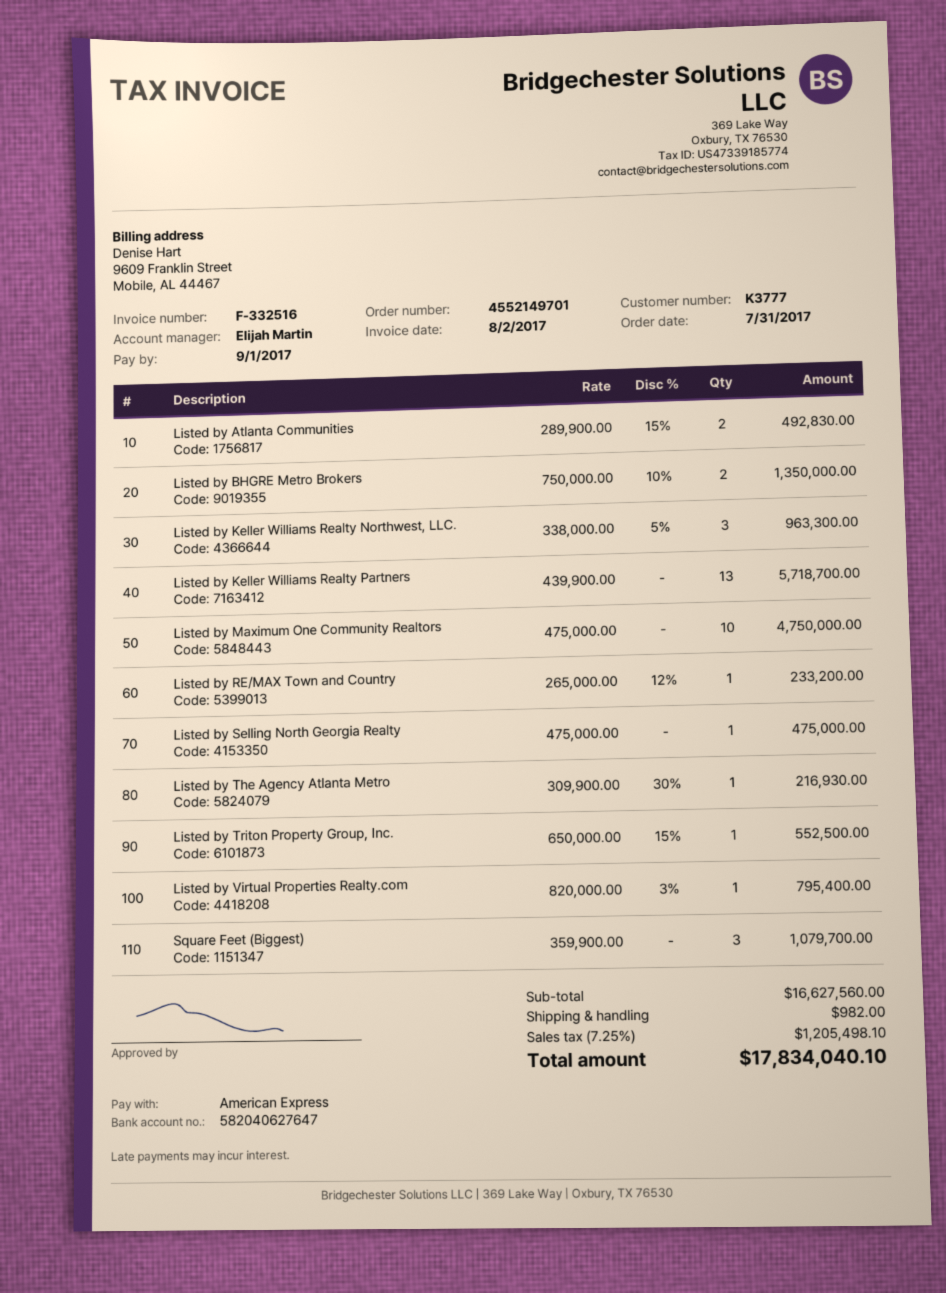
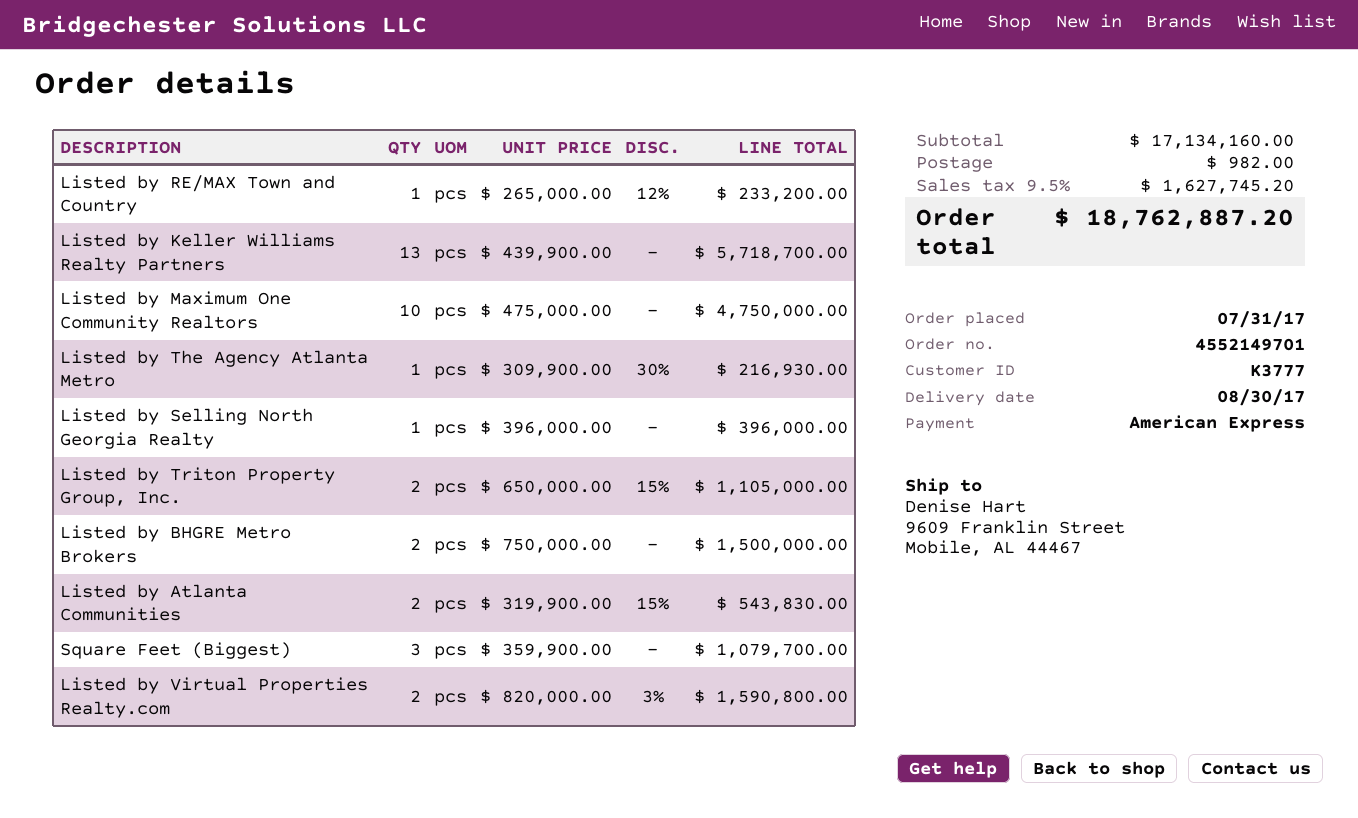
Listed by Atlanta Communities: 2 x 289900.00 - 15% = 492830.00 -> 2 x 319900.00 - 15% = 543830.00
Listed by BHGRE Metro Brokers: 2 x 750000.00 - 10% = 1350000.00 -> 2 x 750000.00 = 1500000.00
Listed by Keller Williams Realty Northwest, LLC.: 3 x 338000.00 - 5% = 963300.00 -> none
Listed by Selling North Georgia Realty: 1 x 475000.00 = 475000.00 -> 1 x 396000.00 = 396000.00
Listed by Triton Property Group, Inc.: 1 x 650000.00 - 15% = 552500.00 -> 2 x 650000.00 - 15% = 1105000.00
Listed by Virtual Properties Realty.com: 1 x 820000.00 - 3% = 795400.00 -> 2 x 820000.00 - 3% = 1590800.00
subtotal: 16627560.00 -> 17134160.00
tax: 7.25% = 1205498.10 -> 9.5% = 1627745.20
total: 17834040.10 -> 18762887.20

